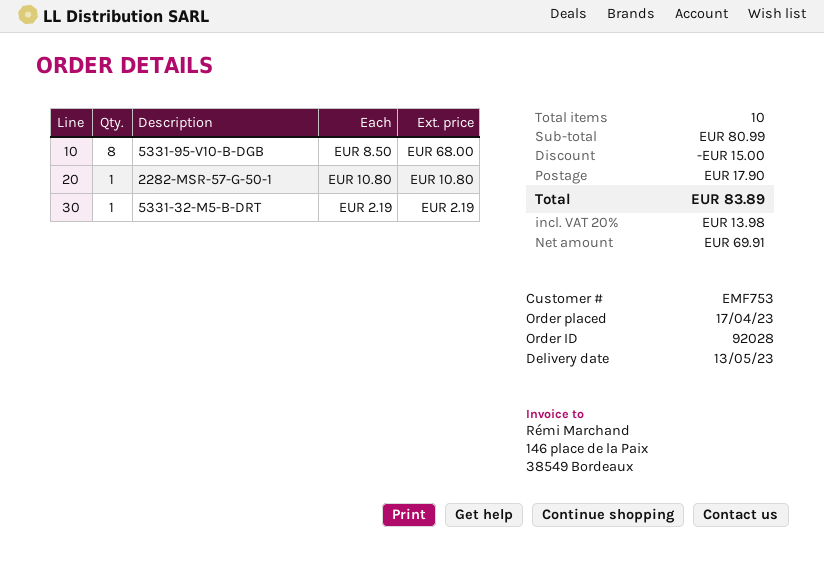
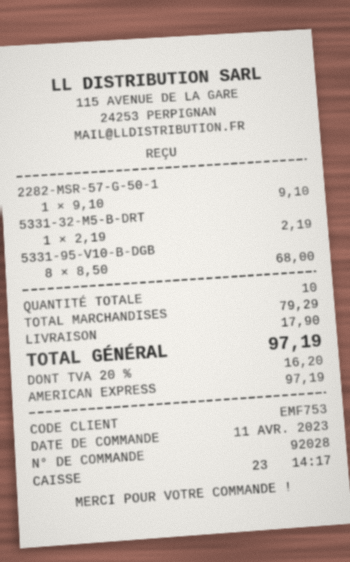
order date: 2023-04-17 -> 2023-04-11
2282-MSR-57-G-50-1: 1 x 10.80 = 10.80 -> 1 x 9.10 = 9.10
subtotal: 80.99 -> 79.29
discount: 15.00 -> none
tax: 20% = 13.98 -> 20% = 16.20
total: 83.89 -> 97.19

